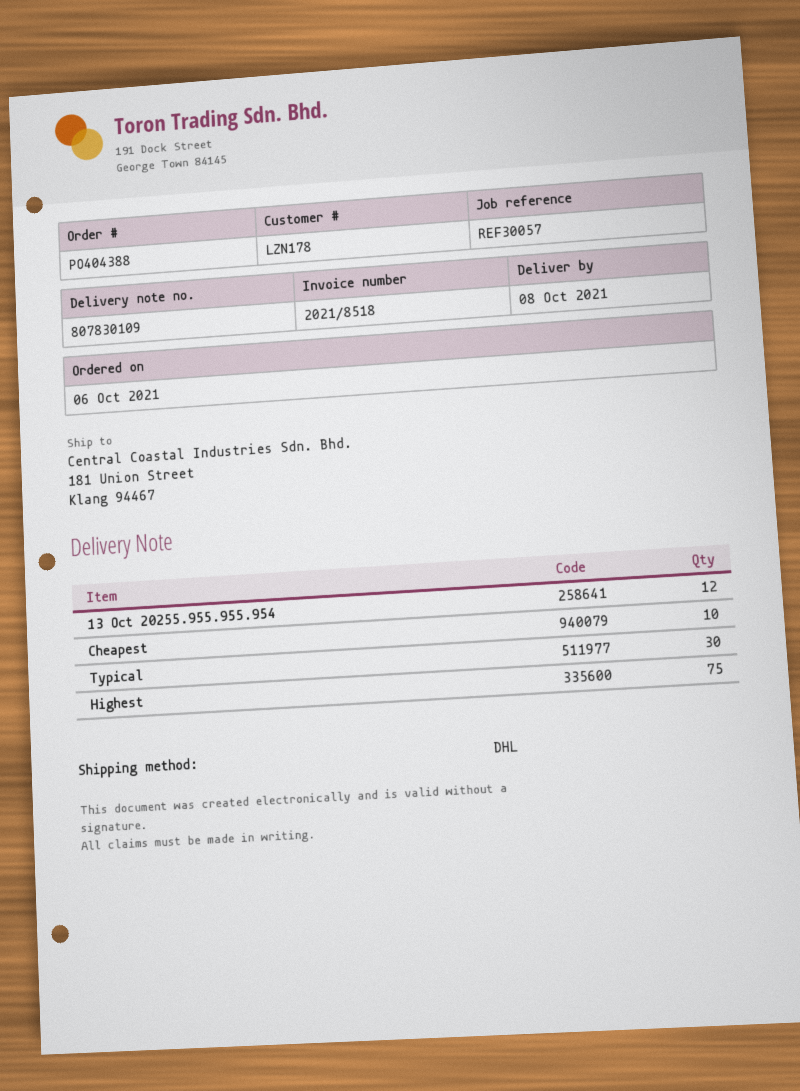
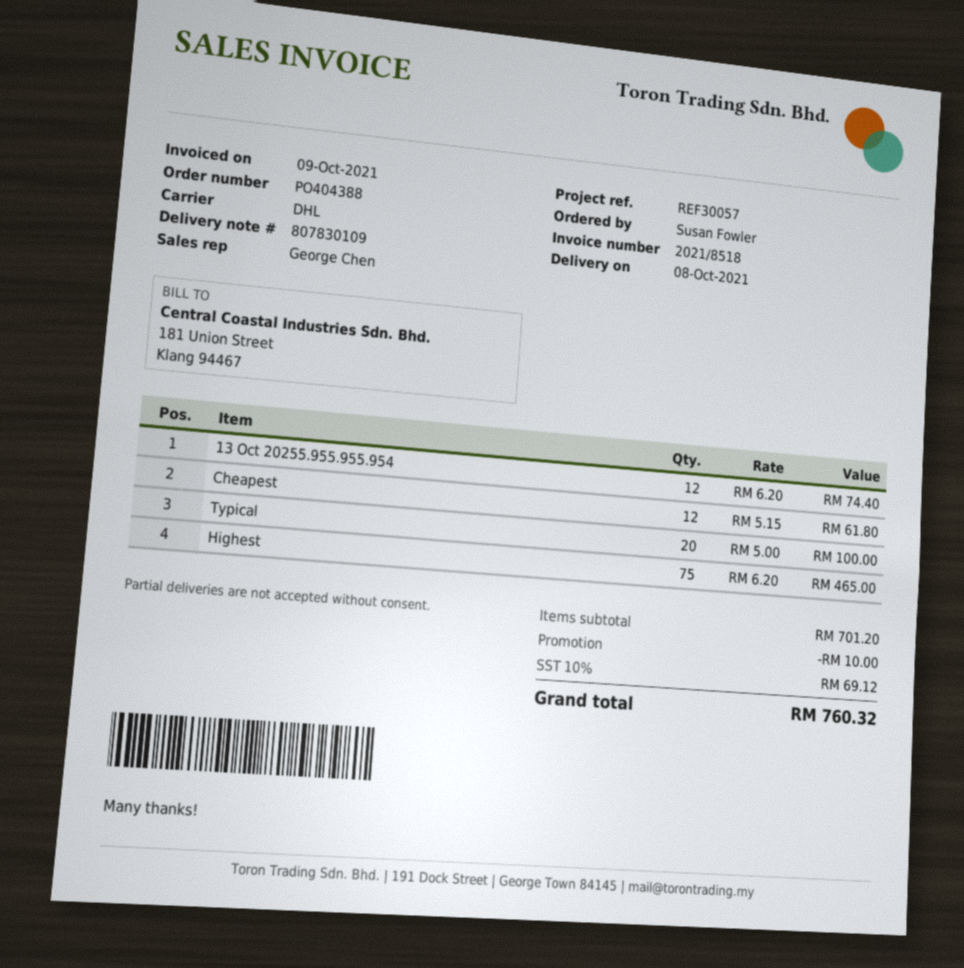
Cheapest: 10 -> 12
Typical: 30 -> 20

